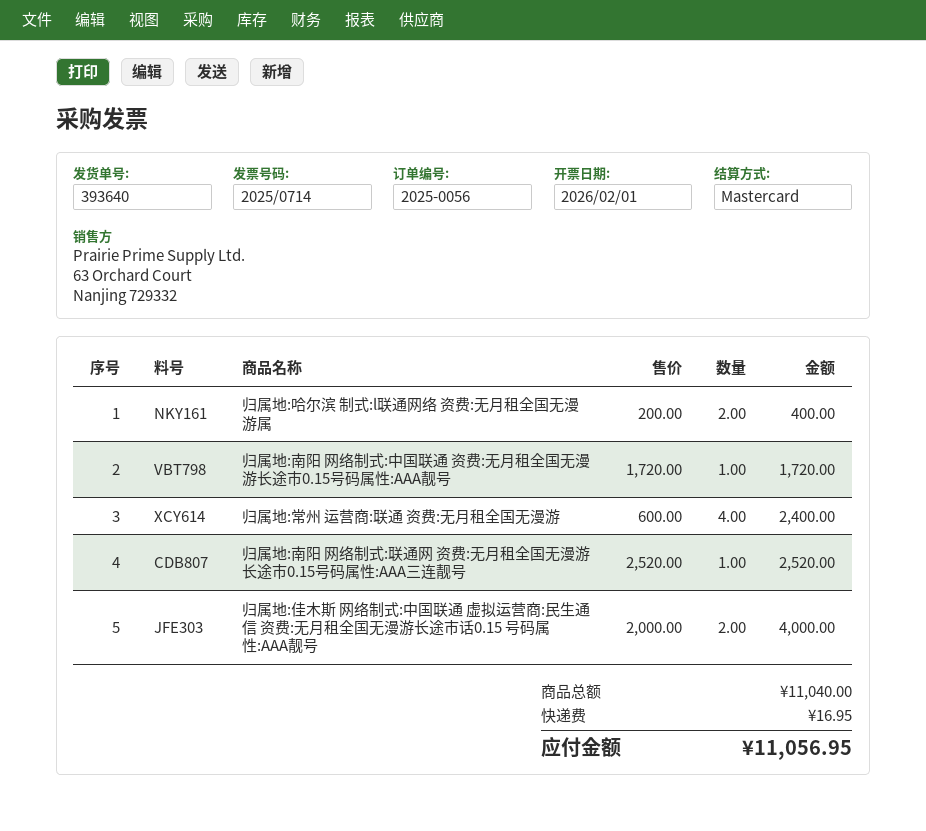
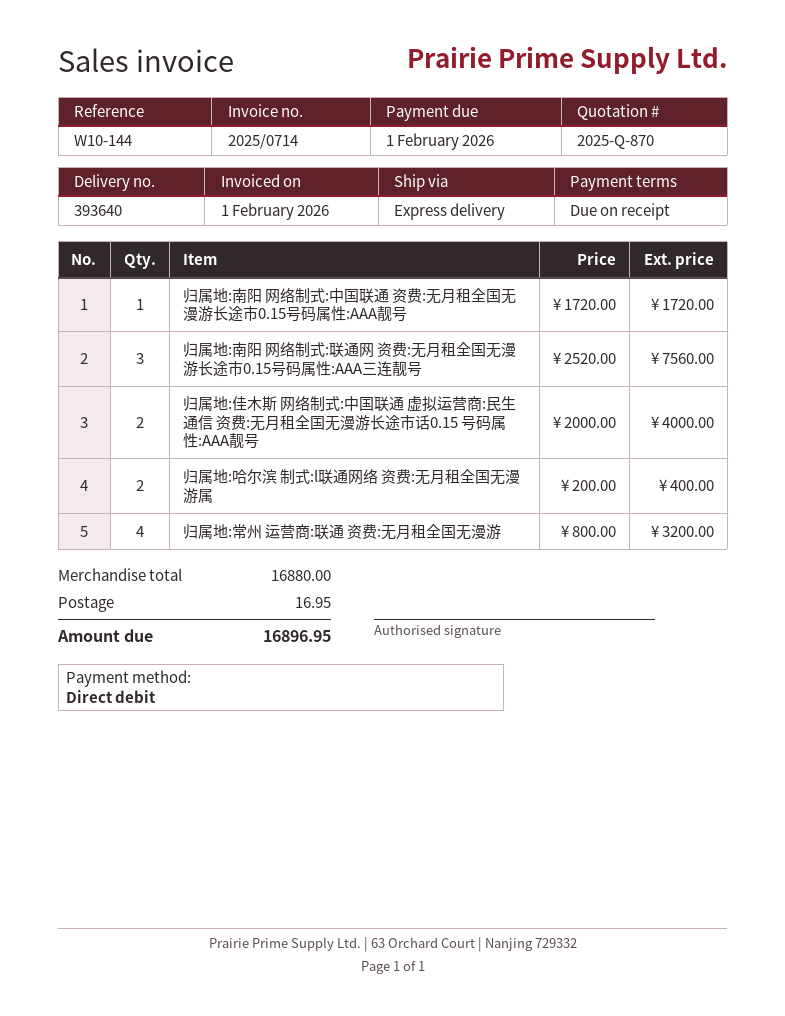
payment method: Mastercard -> direct debit
归属地:常州 运营商:联通 资费:无月租全国无漫游: 4 x 600.00 = 2400.00 -> 4 x 800.00 = 3200.00
归属地:南阳 网络制式:联通网 资费:无月租全国无漫游长途市0.15号码属性:AAA三连靓号: 1 x 2520.00 = 2520.00 -> 3 x 2520.00 = 7560.00
subtotal: 11040.00 -> 16880.00
total: 11056.95 -> 16896.95

